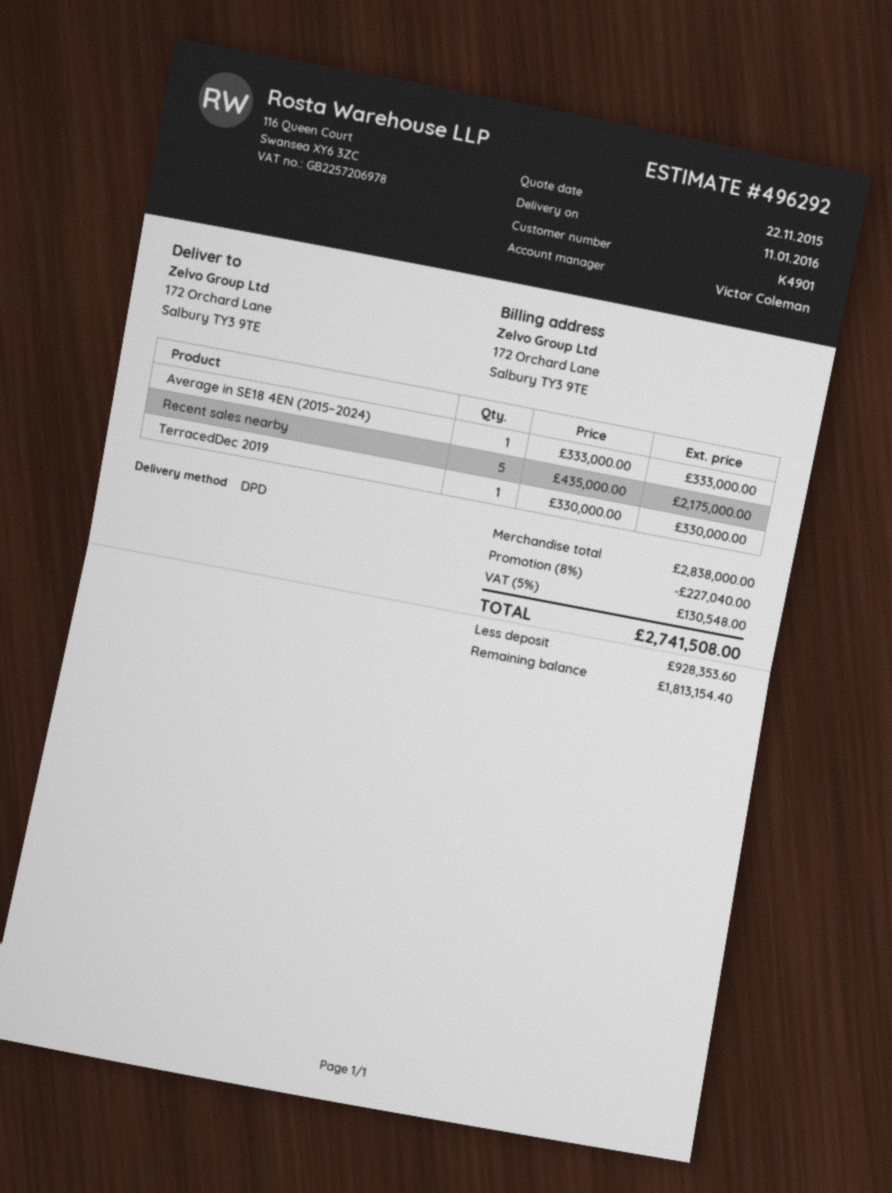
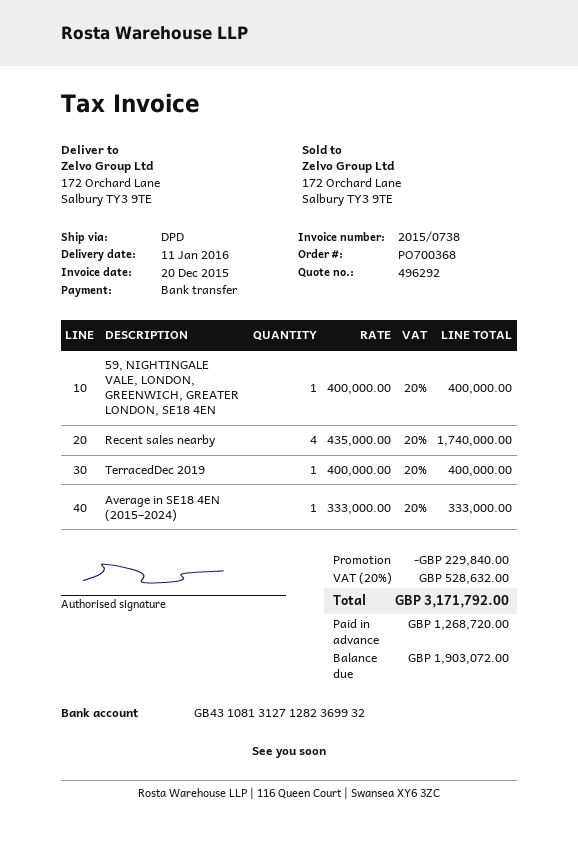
Recent sales nearby: 5 x 435000.00 = 2175000.00 -> 4 x 435000.00 = 1740000.00
TerracedDec 2019: 1 x 330000.00 = 330000.00 -> 1 x 400000.00 = 400000.00
59, NIGHTINGALE VALE, LONDON, GREENWICH, GREATER LONDON, SE18 4EN: none -> 1 x 400000.00 = 400000.00
discount: 227040.00 -> 229840.00
tax: 5% = 130548.00 -> 20% = 528632.00
total: 2741508.00 -> 3171792.00
deposit: 928353.60 -> 1268720.00
balance: 1813154.40 -> 1903072.00

